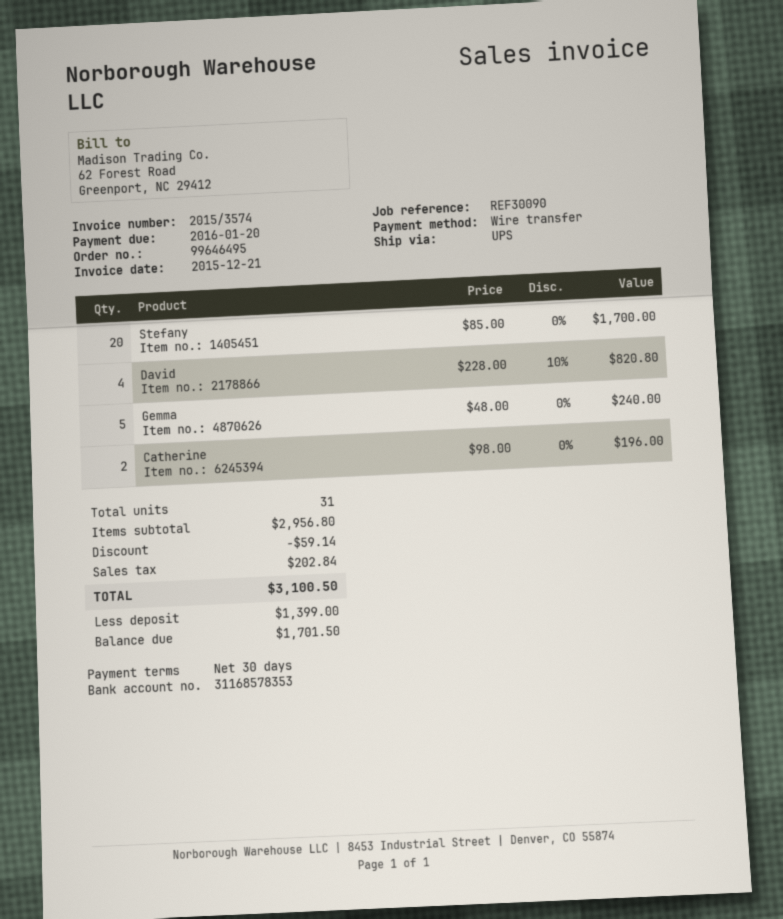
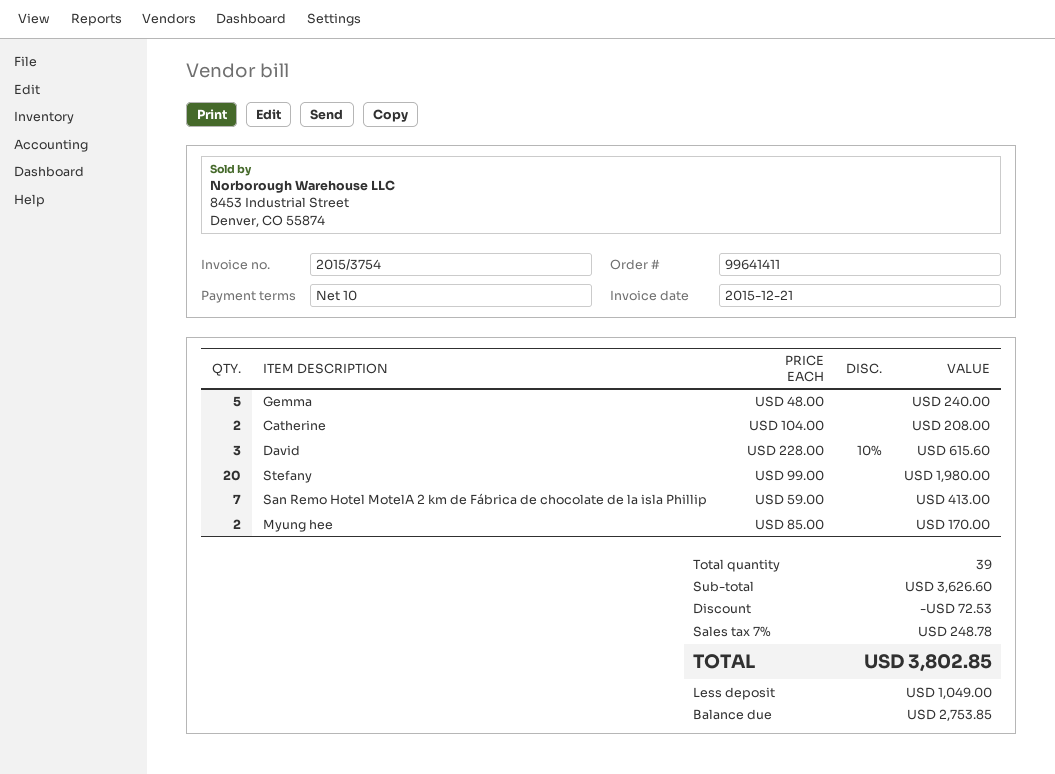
order number: 99646495 -> 99641411
invoice number: 2015/3574 -> 2015/3754
payment terms: 30 days -> 10 days
Stefany: 20 x 85.00 = 1700.00 -> 20 x 99.00 = 1980.00
David: 4 x 228.00 - 10% = 820.80 -> 3 x 228.00 - 10% = 615.60
Catherine: 2 x 98.00 = 196.00 -> 2 x 104.00 = 208.00
San Remo Hotel MotelA 2 km de Fábrica de chocolate de la isla Phillip: none -> 7 x 59.00 = 413.00
Myung hee: none -> 2 x 85.00 = 170.00
total quantity: 31 -> 39
subtotal: 2956.80 -> 3626.60
discount: 59.14 -> 72.53
tax: 202.84 -> 248.78
total: 3100.50 -> 3802.85
deposit: 1399.00 -> 1049.00
balance: 1701.50 -> 2753.85

